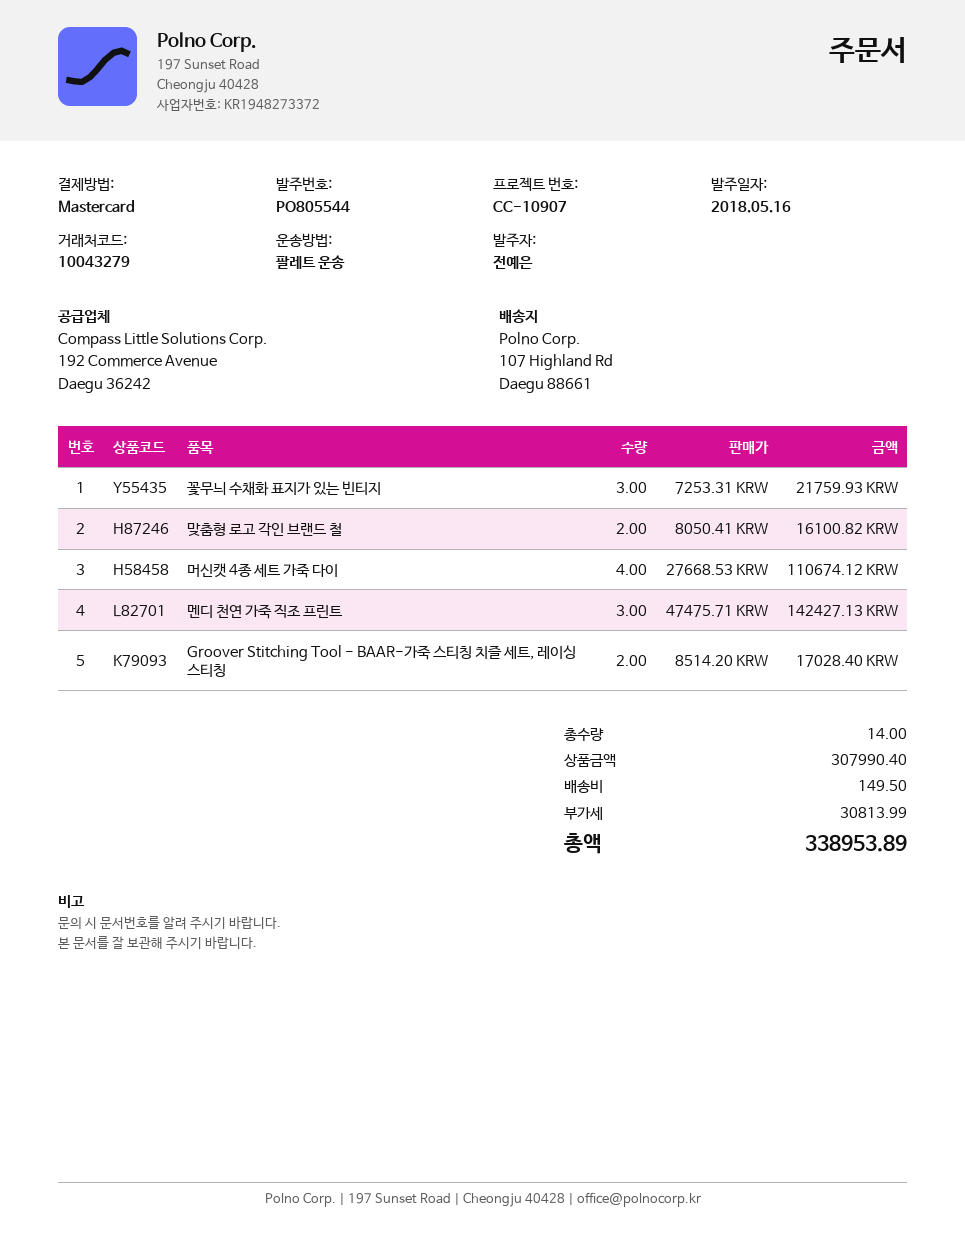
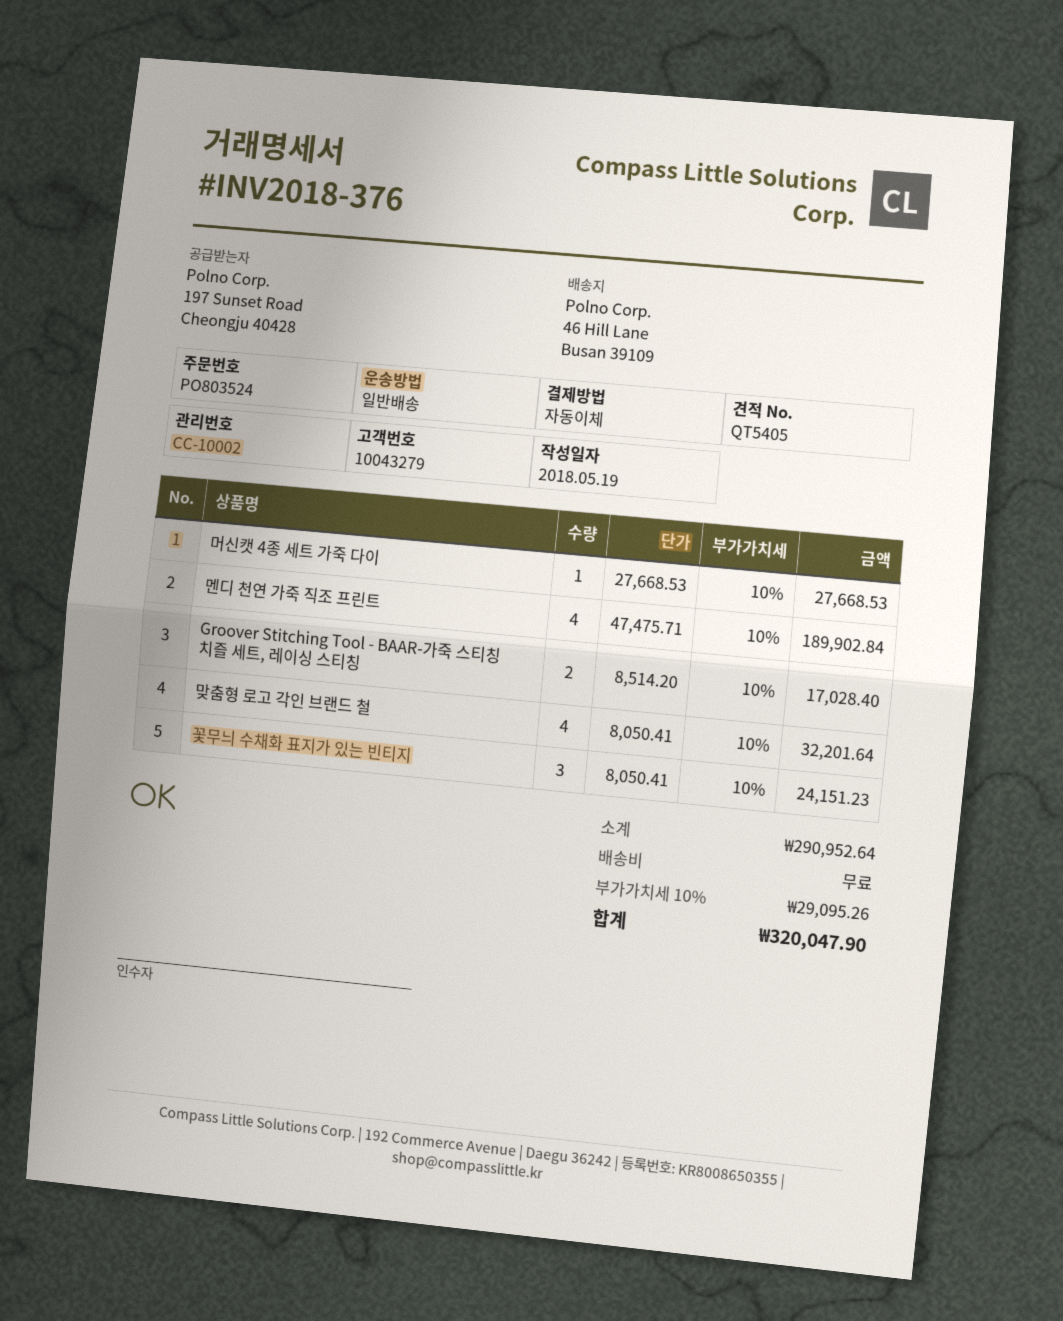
order number: PO805544 -> PO803524
reference: CC-10907 -> CC-10002
payment method: Mastercard -> direct debit
shipping method: pallet freight -> standard
ship to: 107 Highland Rd, Daegu 88661 -> 46 Hill Lane, Busan 39109
꽃무늬 수채화 표지가 있는 빈티지: 3 x 7253.31 = 21759.93 -> 3 x 8050.41 = 24151.23
맞춤형 로고 각인 브랜드 철: 2 x 8050.41 = 16100.82 -> 4 x 8050.41 = 32201.64
머신캣 4종 세트 가죽 다이: 4 x 27668.53 = 110674.12 -> 1 x 27668.53 = 27668.53
멘디 천연 가죽 직조 프린트: 3 x 47475.71 = 142427.13 -> 4 x 47475.71 = 189902.84
subtotal: 307990.40 -> 290952.64
shipping: 149.50 -> 0.00
tax: 30813.99 -> 29095.26
total: 338953.89 -> 320047.90

